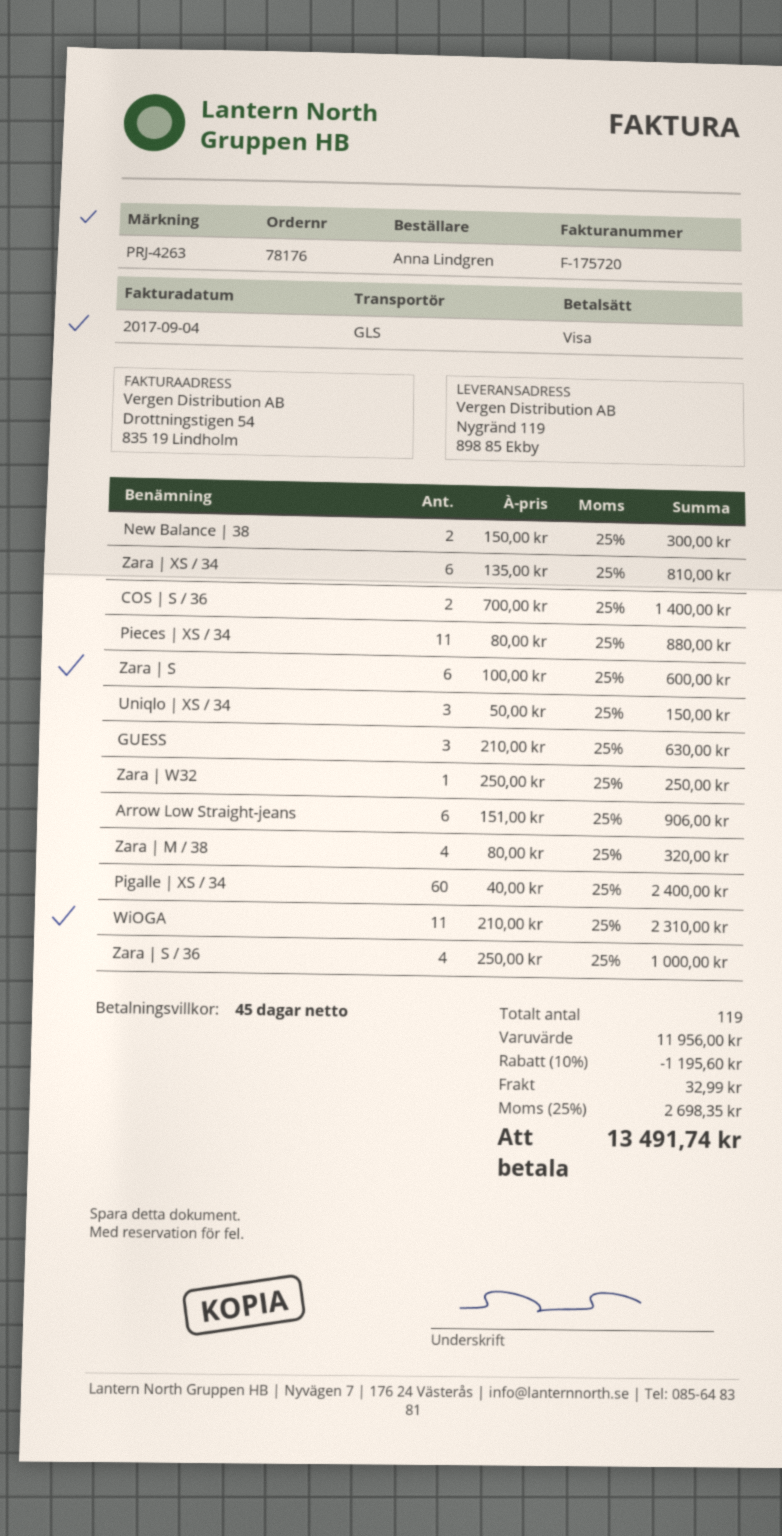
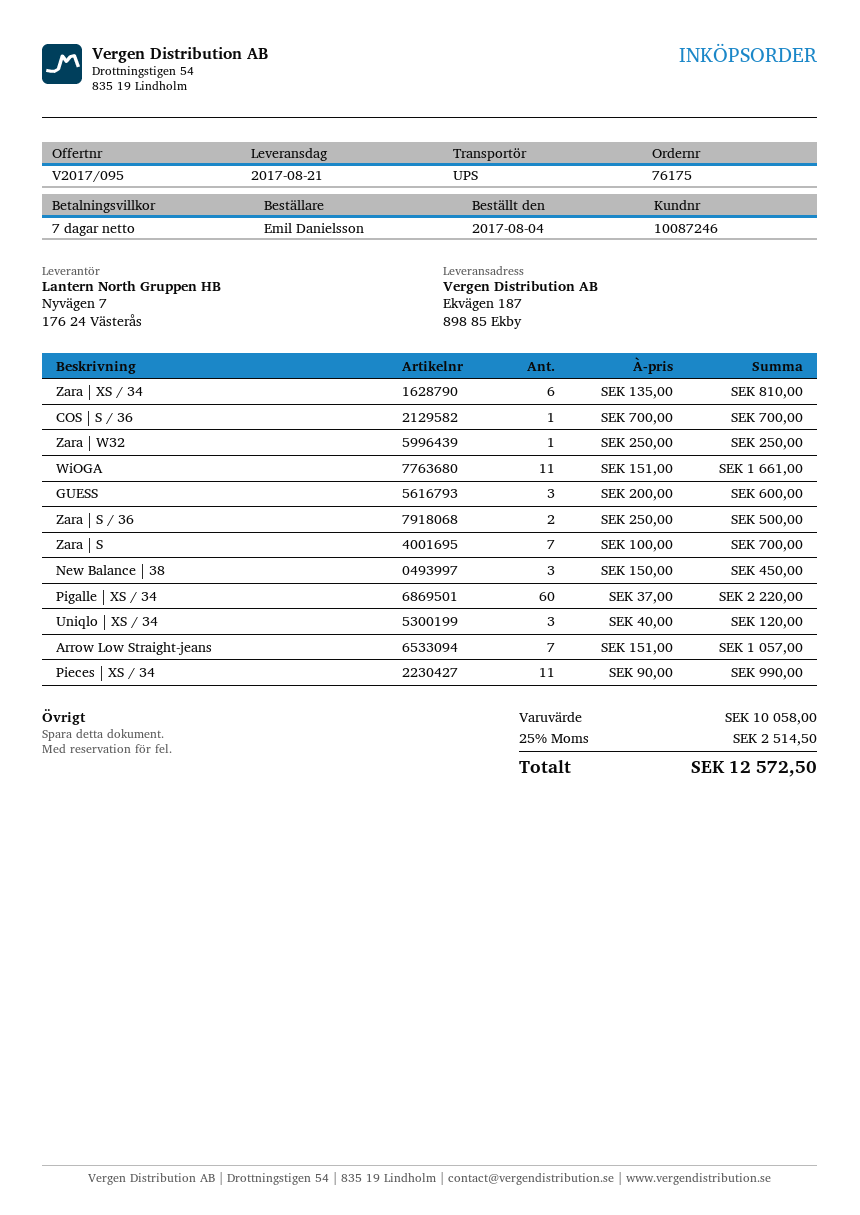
order number: 78176 -> 76175
payment terms: 45 days -> 7 days
ordered by: Anna Lindgren -> Emil Danielsson
shipping method: GLS -> UPS
ship to: Nygränd 119, 898 85 Ekby -> Ekvägen 187, 898 85 Ekby
New Balance | 38: 2 x 150.00 = 300.00 -> 3 x 150.00 = 450.00
COS | S / 36: 2 x 700.00 = 1400.00 -> 1 x 700.00 = 700.00
Pieces | XS / 34: 11 x 80.00 = 880.00 -> 11 x 90.00 = 990.00
Zara | S: 6 x 100.00 = 600.00 -> 7 x 100.00 = 700.00
Uniqlo | XS / 34: 3 x 50.00 = 150.00 -> 3 x 40.00 = 120.00
GUESS: 3 x 210.00 = 630.00 -> 3 x 200.00 = 600.00
Arrow Low Straight-jeans: 6 x 151.00 = 906.00 -> 7 x 151.00 = 1057.00
Zara | M / 38: 4 x 80.00 = 320.00 -> none
Pigalle | XS / 34: 60 x 40.00 = 2400.00 -> 60 x 37.00 = 2220.00
WiOGA: 11 x 210.00 = 2310.00 -> 11 x 151.00 = 1661.00
Zara | S / 36: 4 x 250.00 = 1000.00 -> 2 x 250.00 = 500.00
subtotal: 11956.00 -> 10058.00
discount: 10% = 1195.60 -> none
shipping: 32.99 -> none
tax: 25% = 2698.35 -> 25% = 2514.50
total: 13491.74 -> 12572.50

